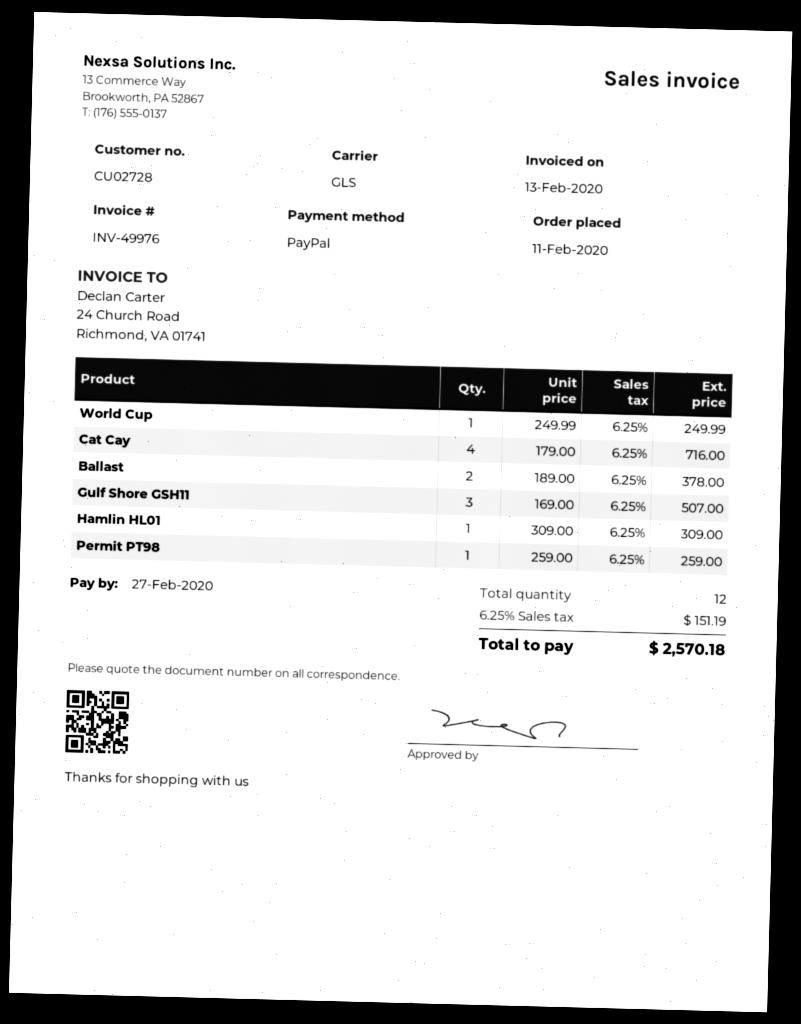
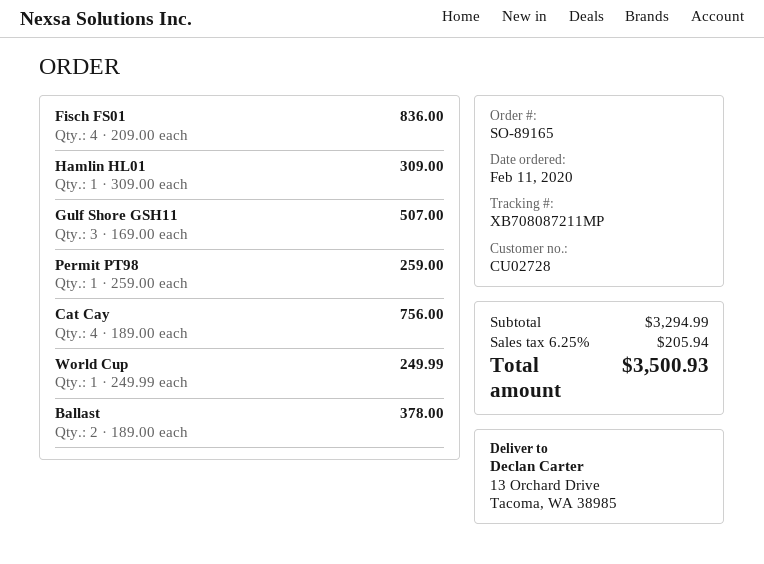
Cat Cay: 4 x 179.00 = 716.00 -> 4 x 189.00 = 756.00
Fisch FS01: none -> 4 x 209.00 = 836.00
tax: 6.25% = 151.19 -> 6.25% = 205.94
total: 2570.18 -> 3500.93

